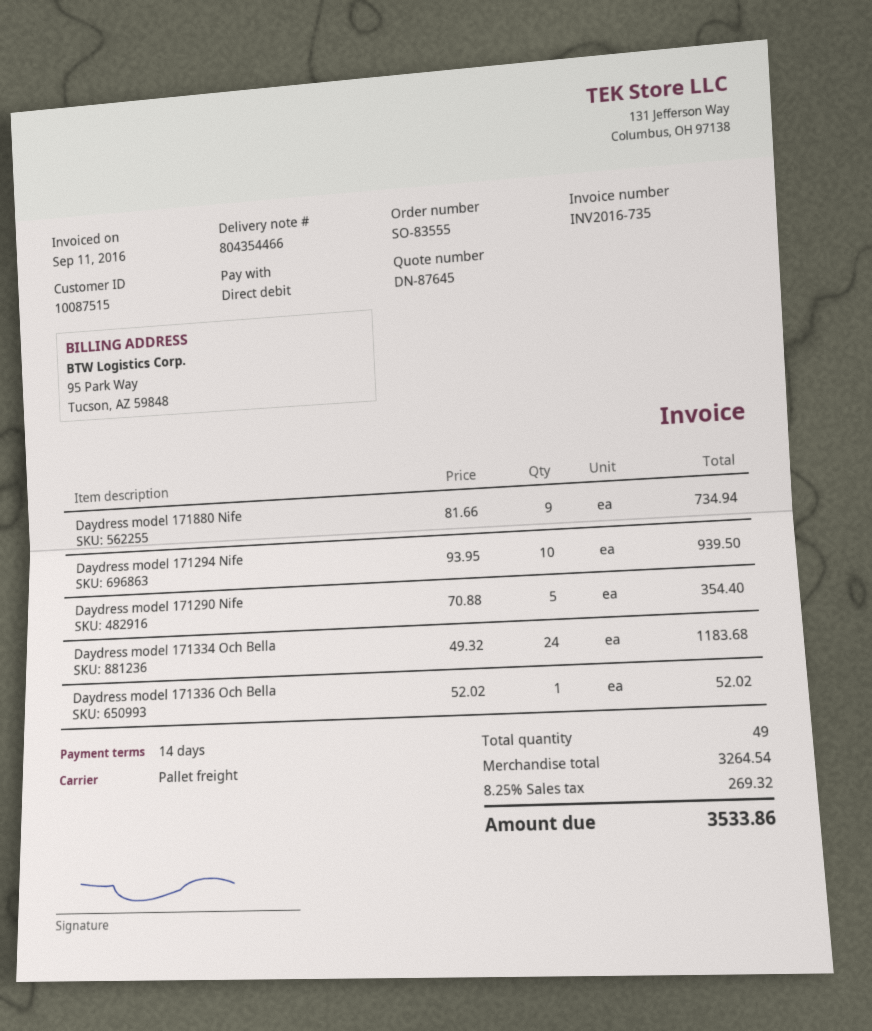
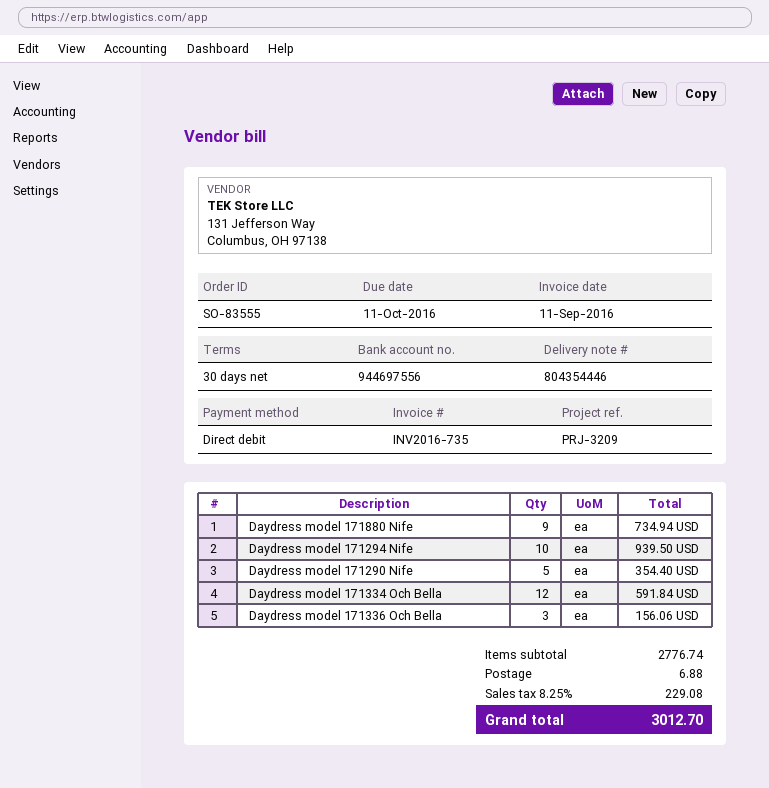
delivery note number: 804354466 -> 804354446
payment terms: 14 days -> 30 days
Daydress model 171334 Och Bella: 24 for 1183.68 -> 12 for 591.84
Daydress model 171336 Och Bella: 1 for 52.02 -> 3 for 156.06
subtotal: 3264.54 -> 2776.74
shipping: none -> 6.88
tax: 8.25% = 269.32 -> 8.25% = 229.08
total: 3533.86 -> 3012.70

